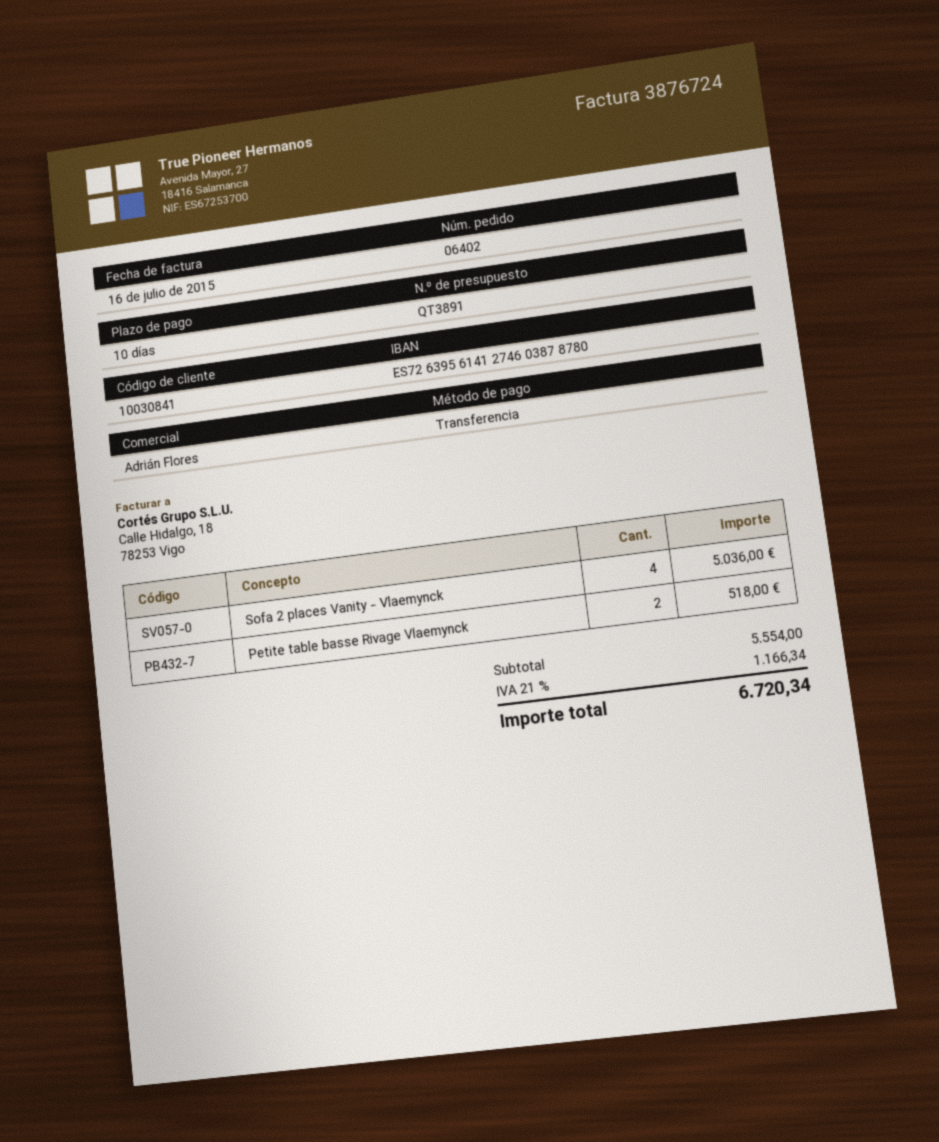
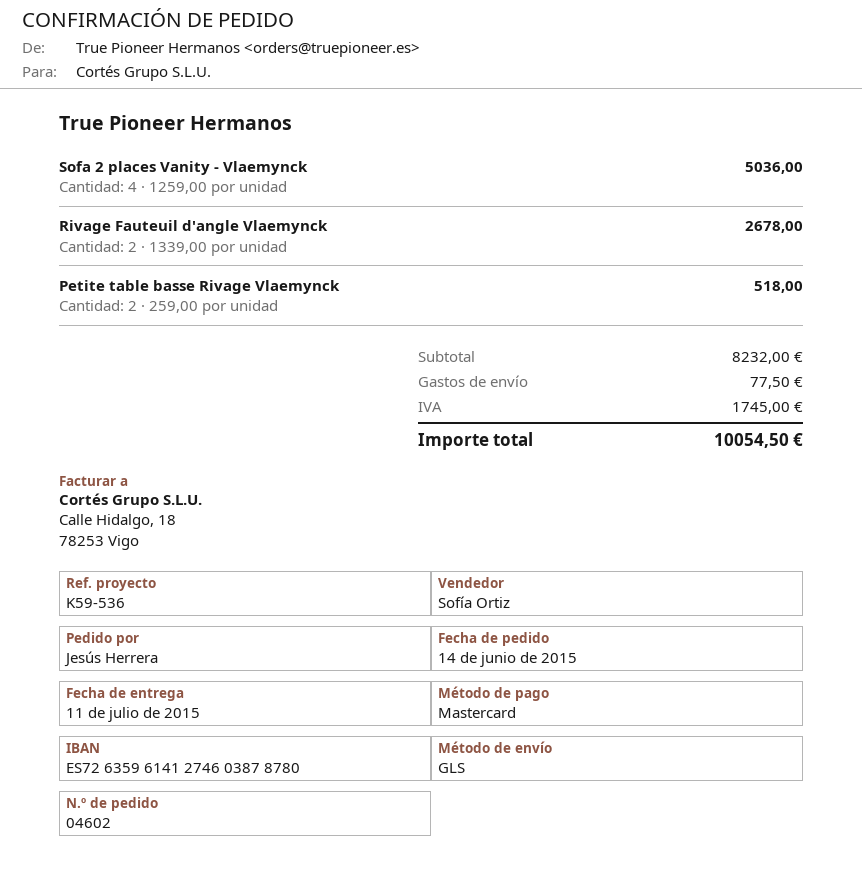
order number: 06402 -> 04602
sales rep: Adrián Flores -> Sofía Ortiz
payment method: bank transfer -> Mastercard
bank account: ES7263956141274603878780 -> ES7263596141274603878780
Rivage Fauteuil d'angle Vlaemynck: none -> 2 for 2678.00
subtotal: 5554.00 -> 8232.00
shipping: none -> 77.50
tax: 1166.34 -> 1745.00
total: 6720.34 -> 10054.50

